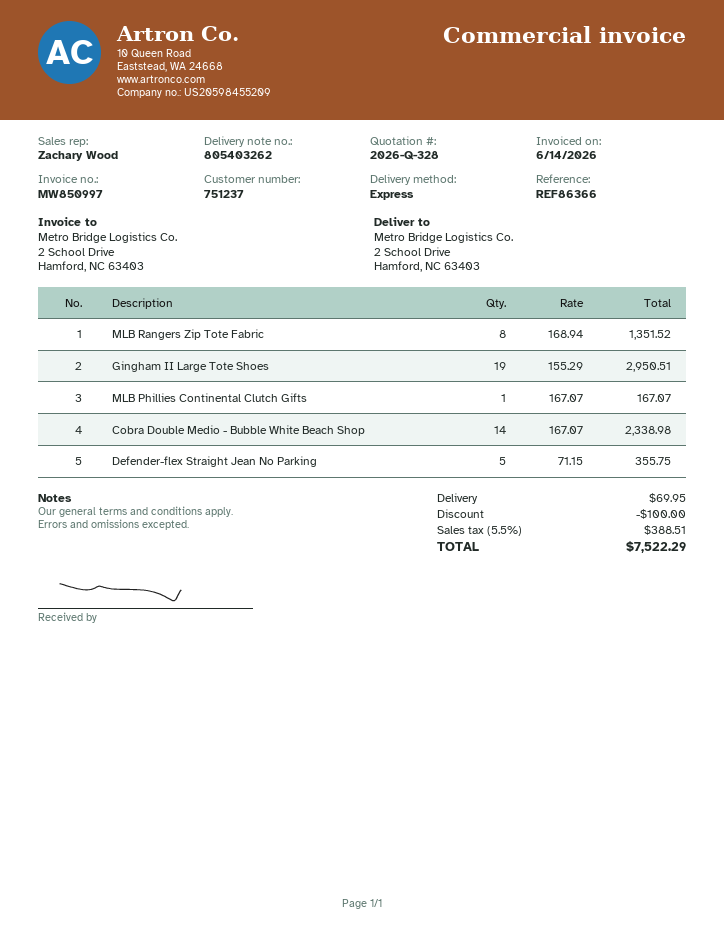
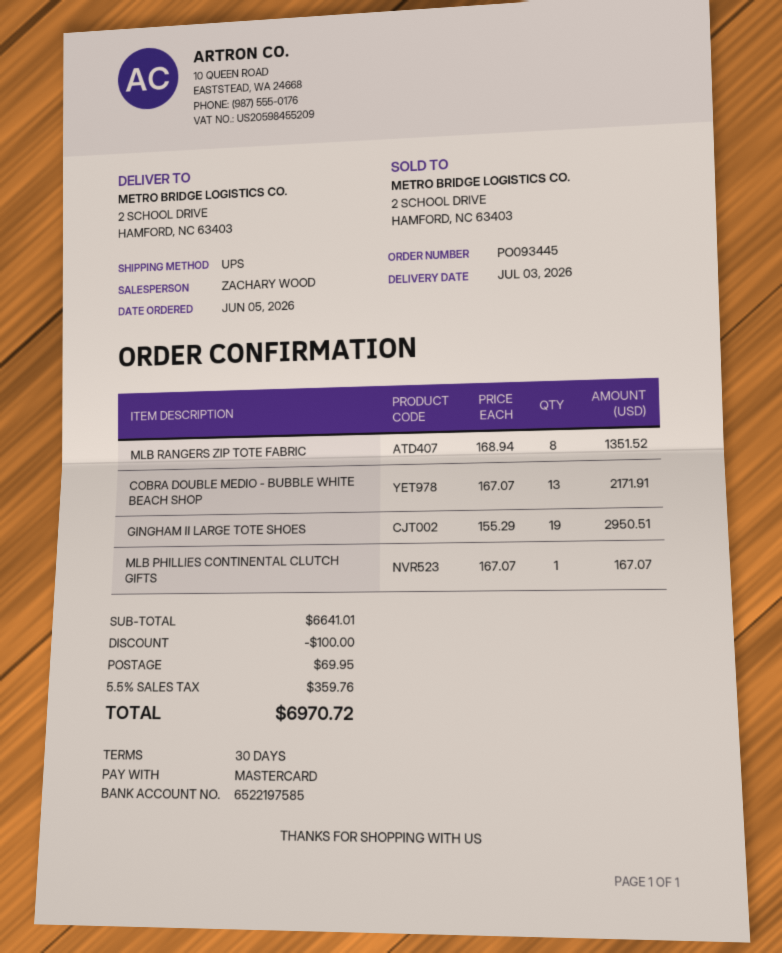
shipping method: express -> UPS
Cobra Double Medio - Bubble White Beach Shop: 14 x 167.07 = 2338.98 -> 13 x 167.07 = 2171.91
Defender-flex Straight Jean No Parking: 5 x 71.15 = 355.75 -> none
tax: 5.5% = 388.51 -> 5.5% = 359.76
total: 7522.29 -> 6970.72

